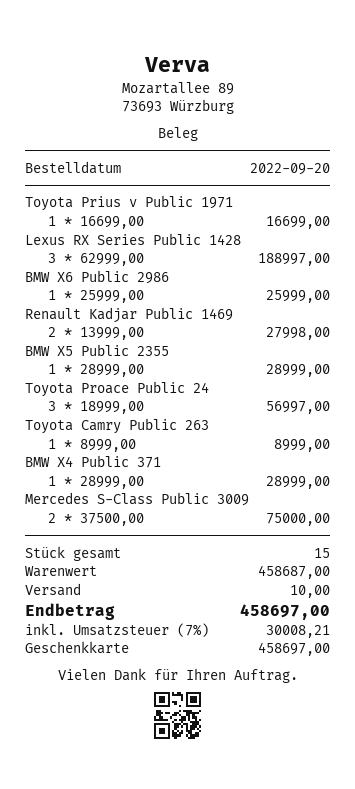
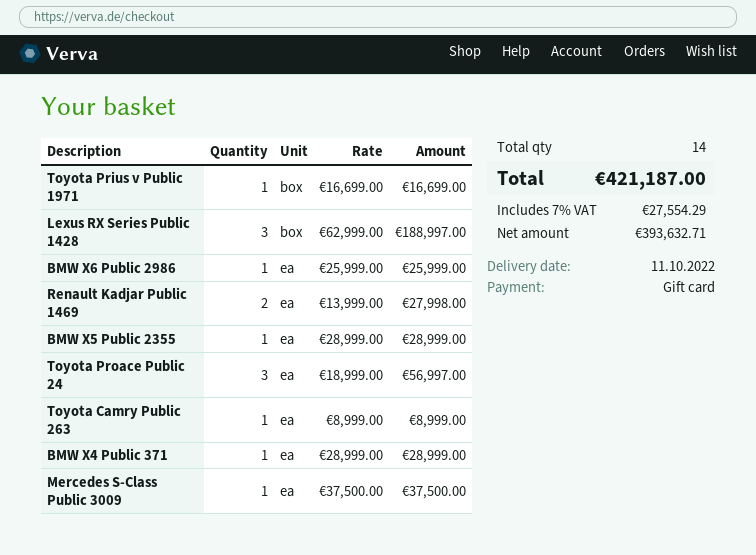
Mercedes S-Class Public 3009: 2 x 37500.00 = 75000.00 -> 1 x 37500.00 = 37500.00
total quantity: 15 -> 14
shipping: 10.00 -> none
tax: 7% = 30008.21 -> 7% = 27554.29
total: 458697.00 -> 421187.00

